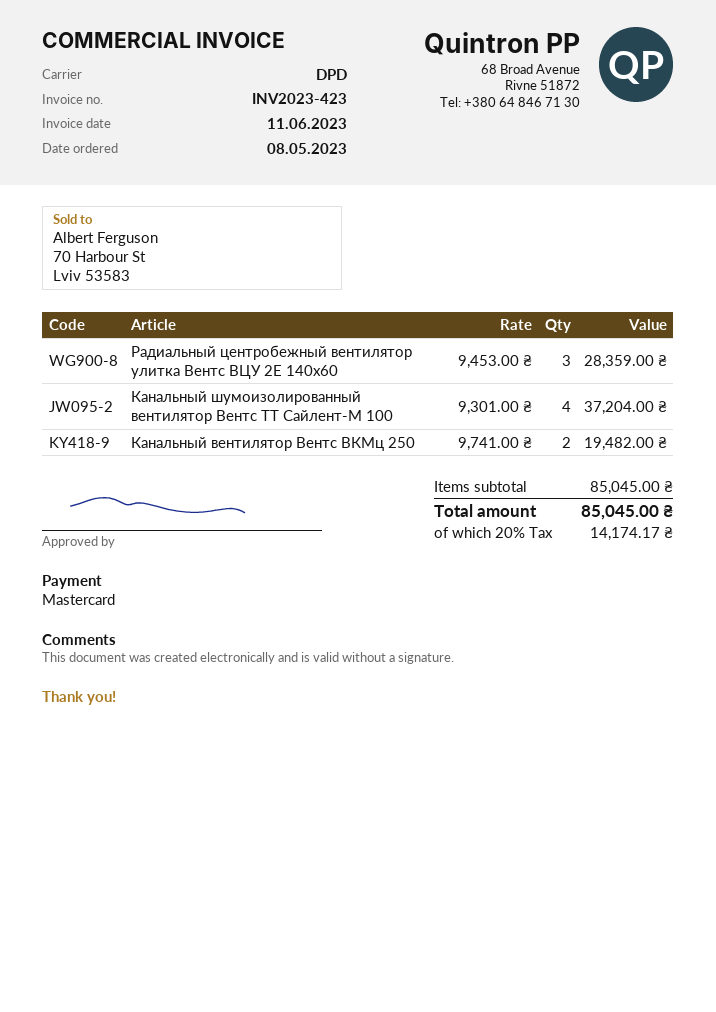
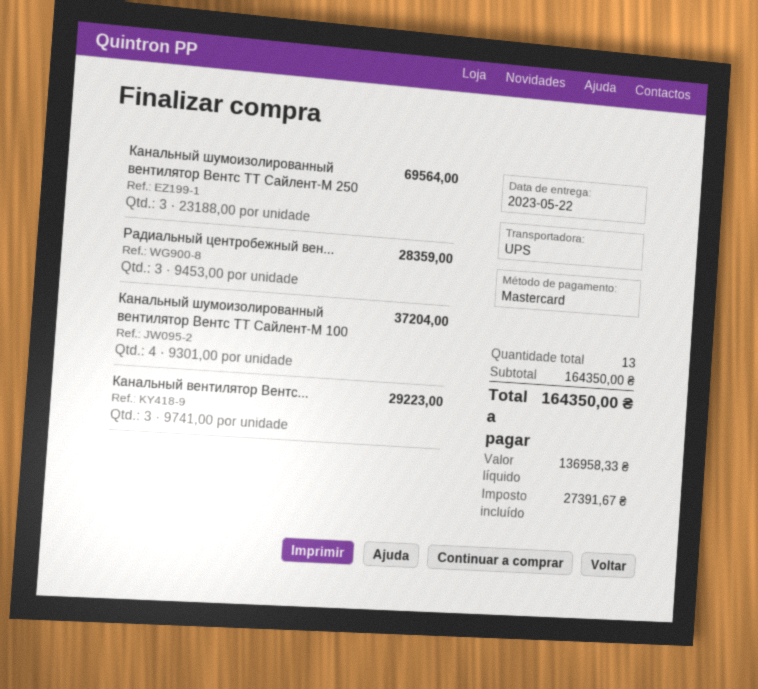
shipping method: DPD -> UPS
Канальный вентилятор Вентс ВКМц 250: 2 x 9741.00 = 19482.00 -> 3 x 9741.00 = 29223.00
Канальный шумоизолированный вентилятор Вентс ТТ Сайлент-М 250: none -> 3 x 23188.00 = 69564.00
subtotal: 85045.00 -> 164350.00
tax: 14174.17 -> 27391.67
total: 85045.00 -> 164350.00

